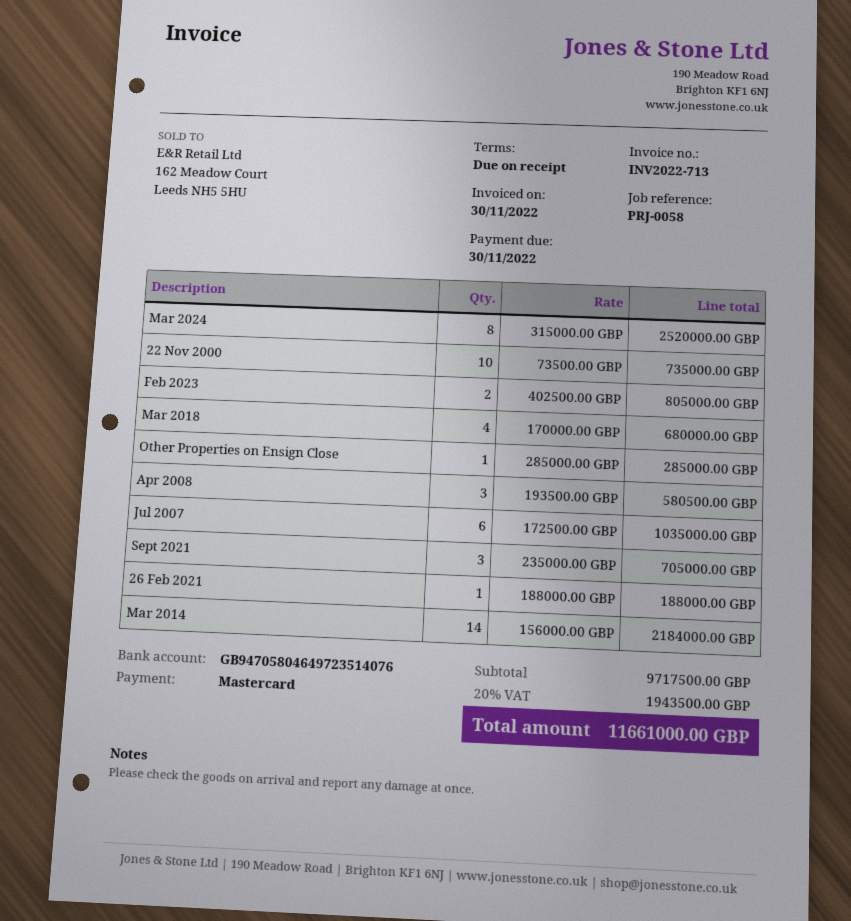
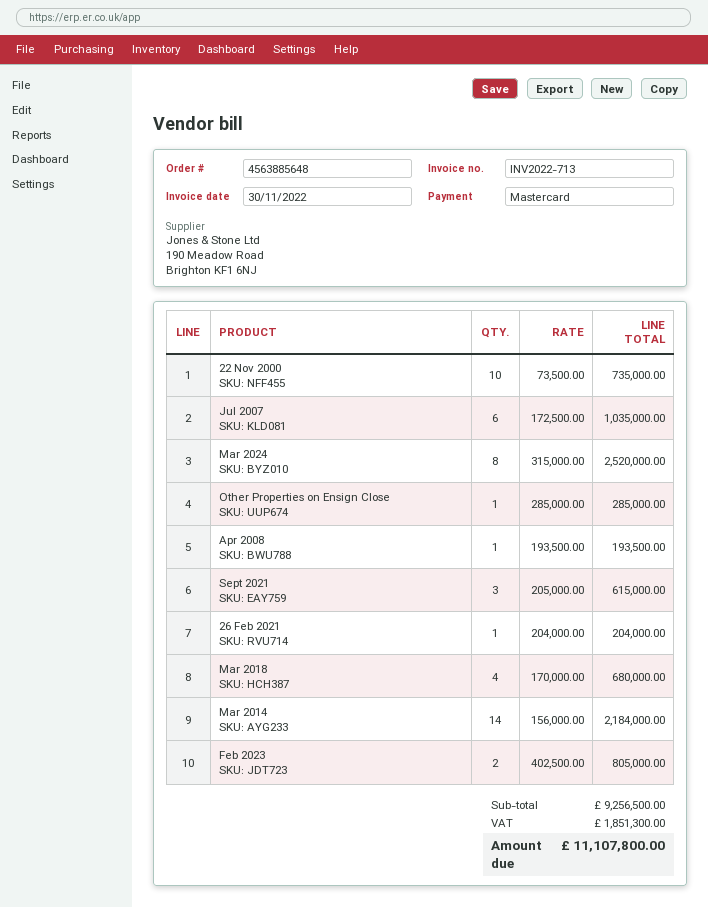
Apr 2008: 3 x 193500.00 = 580500.00 -> 1 x 193500.00 = 193500.00
Sept 2021: 3 x 235000.00 = 705000.00 -> 3 x 205000.00 = 615000.00
26 Feb 2021: 1 x 188000.00 = 188000.00 -> 1 x 204000.00 = 204000.00
subtotal: 9717500.00 -> 9256500.00
tax: 1943500.00 -> 1851300.00
total: 11661000.00 -> 11107800.00

